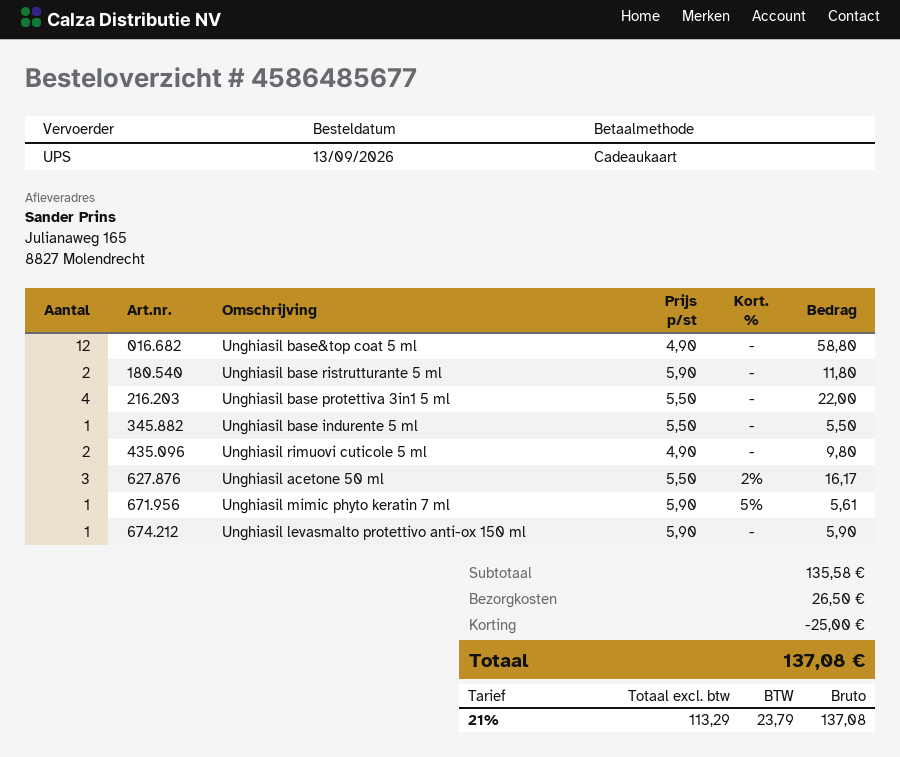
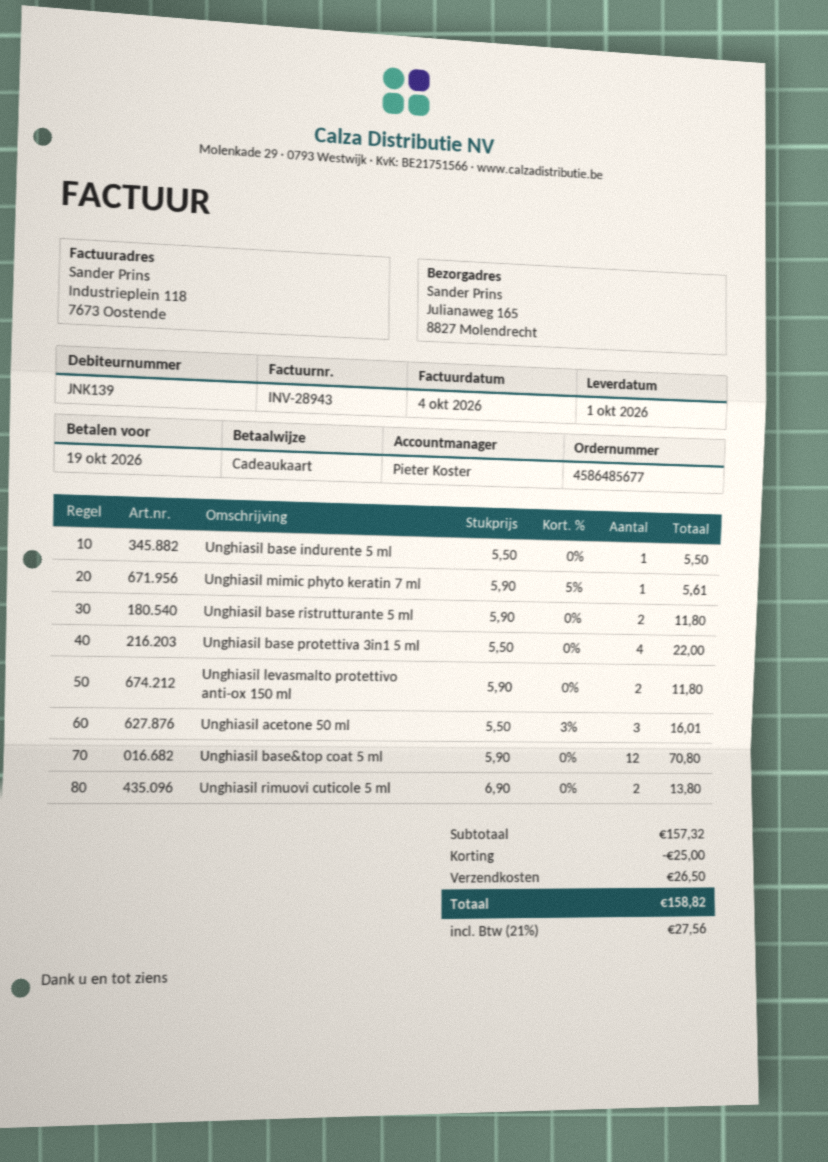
Unghiasil base&top coat 5 ml: 12 x 4.90 = 58.80 -> 12 x 5.90 = 70.80
Unghiasil rimuovi cuticole 5 ml: 2 x 4.90 = 9.80 -> 2 x 6.90 = 13.80
Unghiasil acetone 50 ml: 3 x 5.50 - 2% = 16.17 -> 3 x 5.50 - 3% = 16.01
Unghiasil levasmalto protettivo anti-ox 150 ml: 1 x 5.90 = 5.90 -> 2 x 5.90 = 11.80
subtotal: 135.58 -> 157.32
tax: 21% = 23.79 -> 21% = 27.56
total: 137.08 -> 158.82

